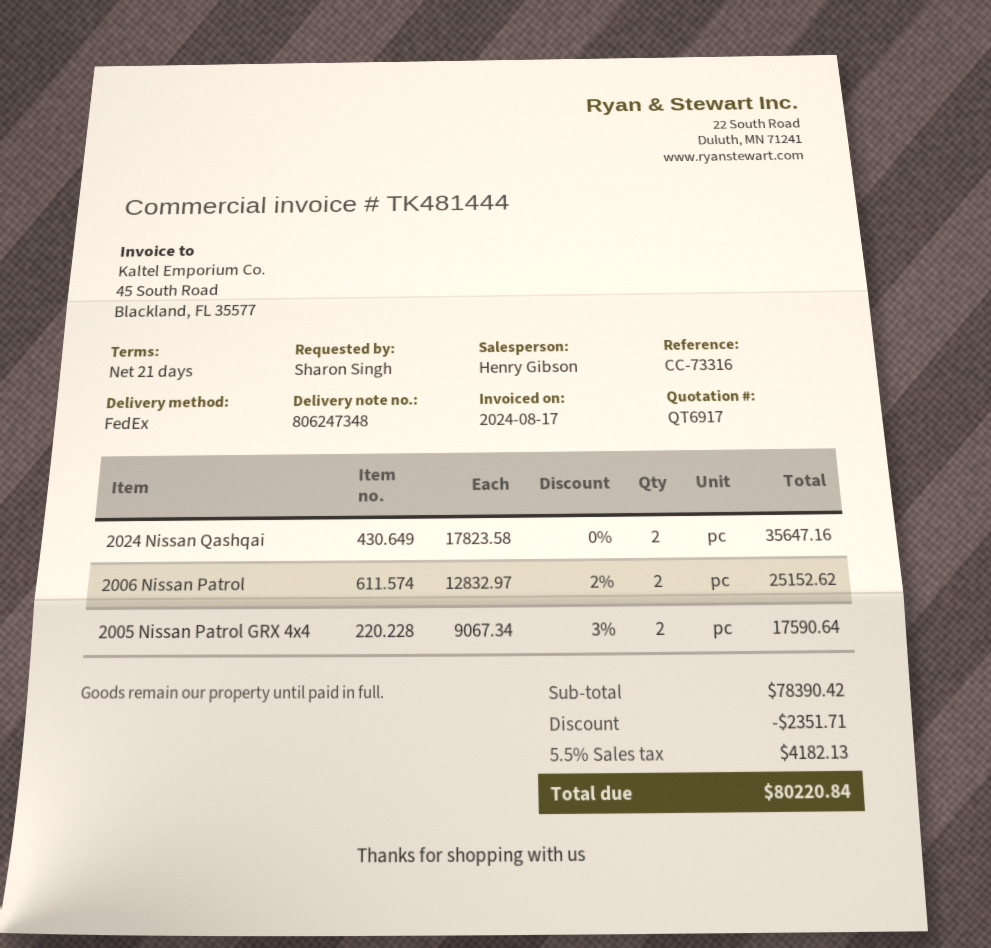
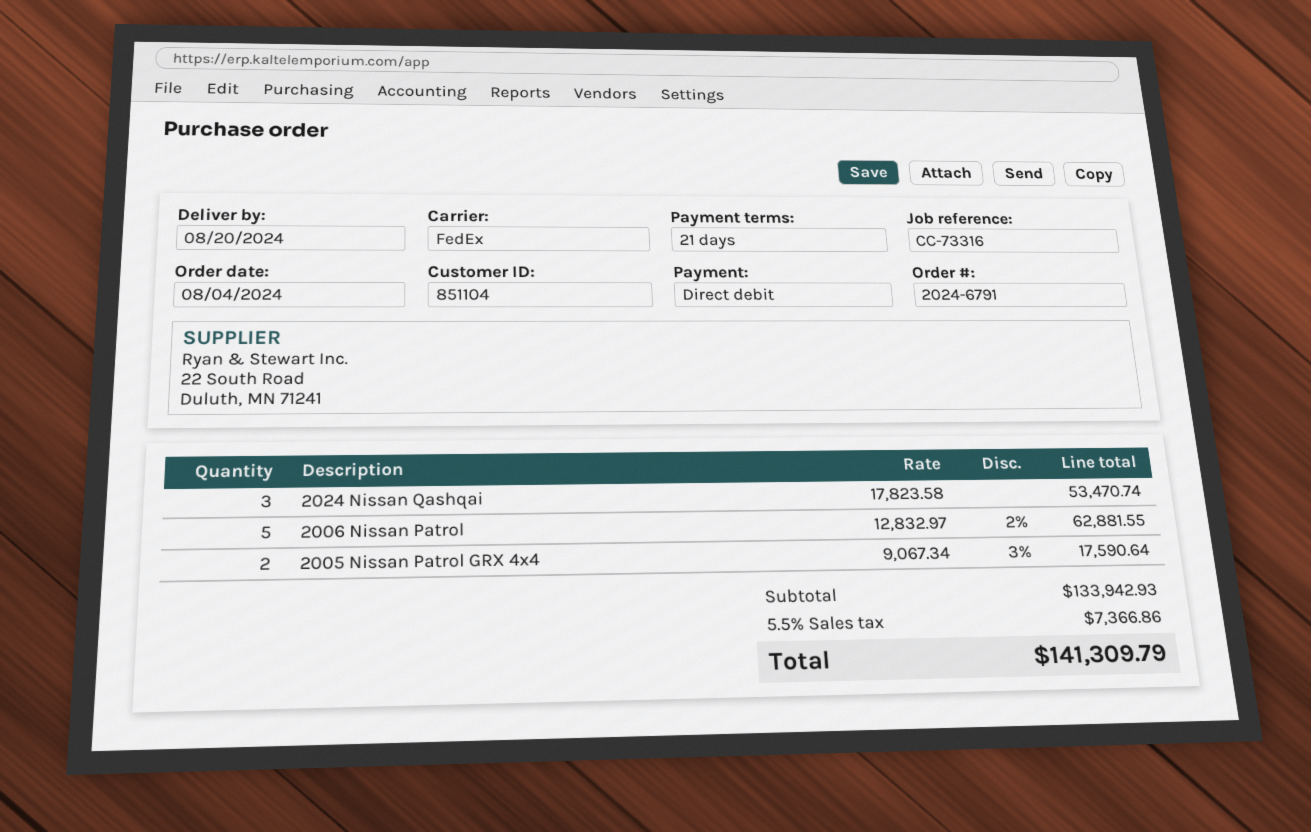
2024 Nissan Qashqai: 2 x 17823.58 = 35647.16 -> 3 x 17823.58 = 53470.74
2006 Nissan Patrol: 2 x 12832.97 - 2% = 25152.62 -> 5 x 12832.97 - 2% = 62881.55
subtotal: 78390.42 -> 133942.93
discount: 2351.71 -> none
tax: 5.5% = 4182.13 -> 5.5% = 7366.86
total: 80220.84 -> 141309.79

